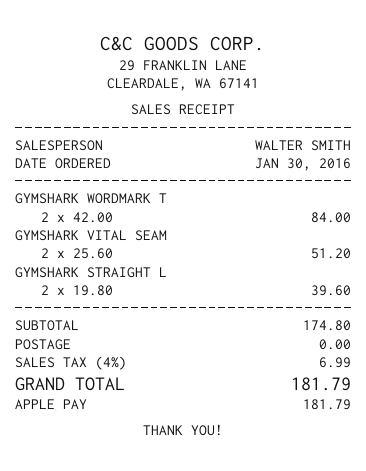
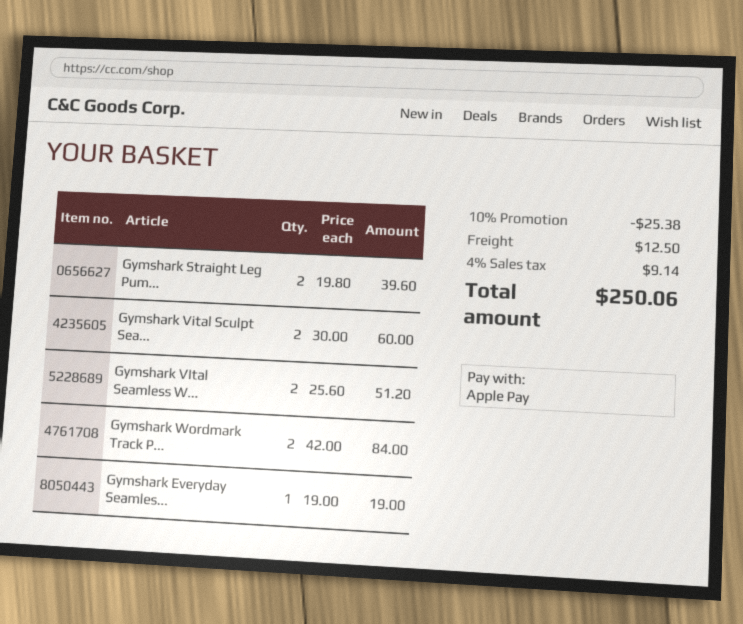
Gymshark Vital Sculpt Sea...: none -> 2 x 30.00 = 60.00
Gymshark Everyday Seamles...: none -> 1 x 19.00 = 19.00
discount: none -> 10% = 25.38
shipping: 0.00 -> 12.50
tax: 4% = 6.99 -> 4% = 9.14
total: 181.79 -> 250.06

